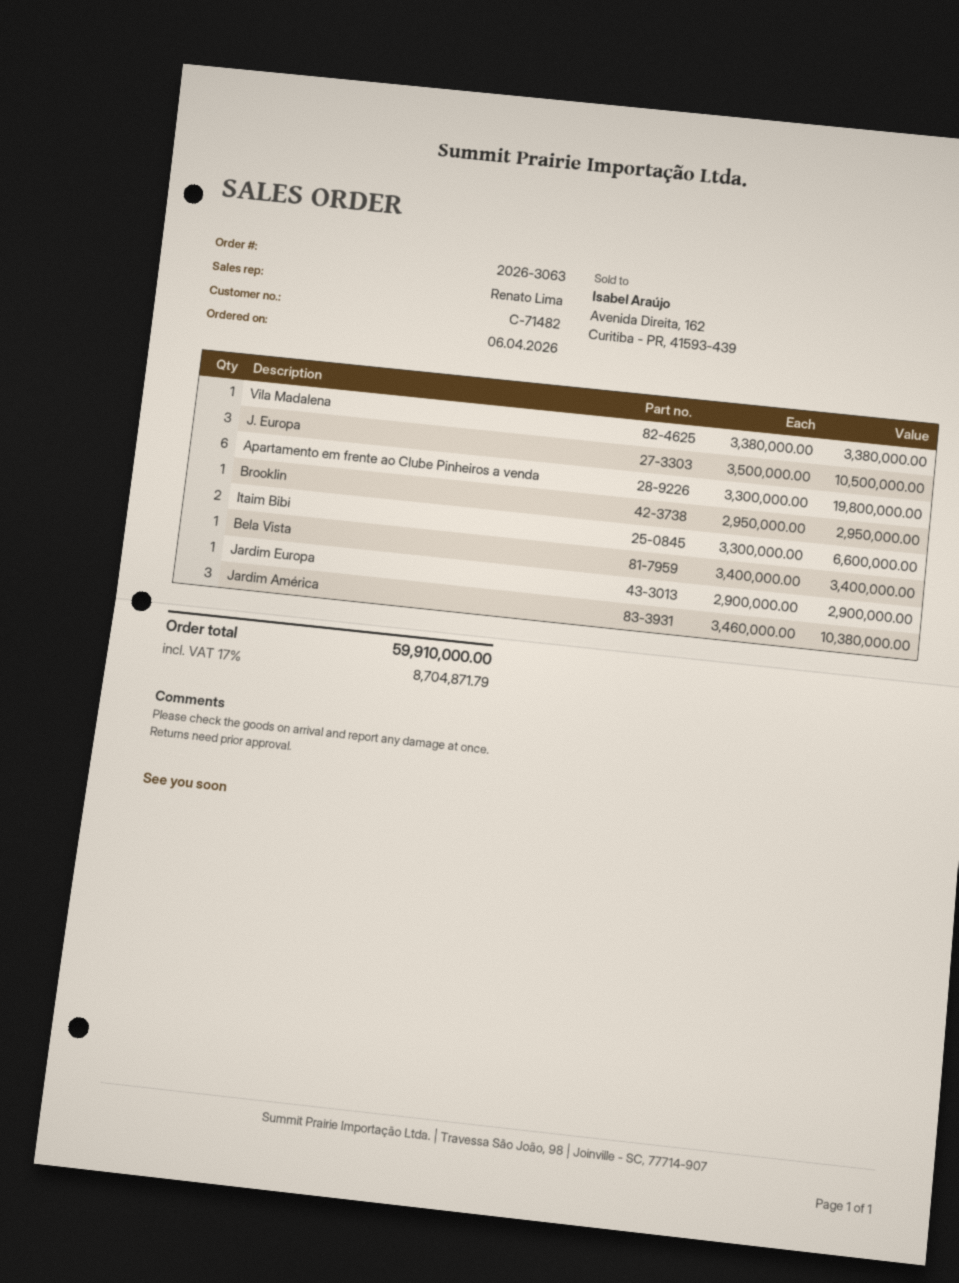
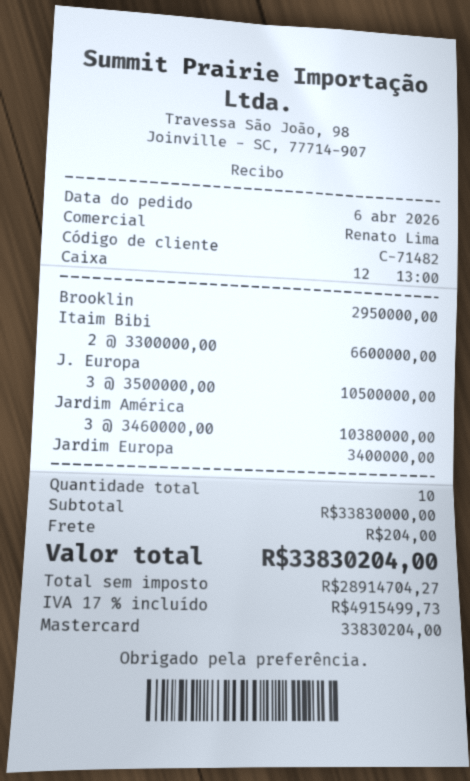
Vila Madalena: 1 x 3380000.00 = 3380000.00 -> none
Apartamento em frente ao Clube Pinheiros a venda: 6 x 3300000.00 = 19800000.00 -> none
Bela Vista: 1 x 3400000.00 = 3400000.00 -> none
Jardim Europa: 1 x 2900000.00 = 2900000.00 -> 1 x 3400000.00 = 3400000.00
shipping: none -> 204.00
tax: 17% = 8704871.79 -> 17% = 4915499.73
total: 59910000.00 -> 33830204.00

